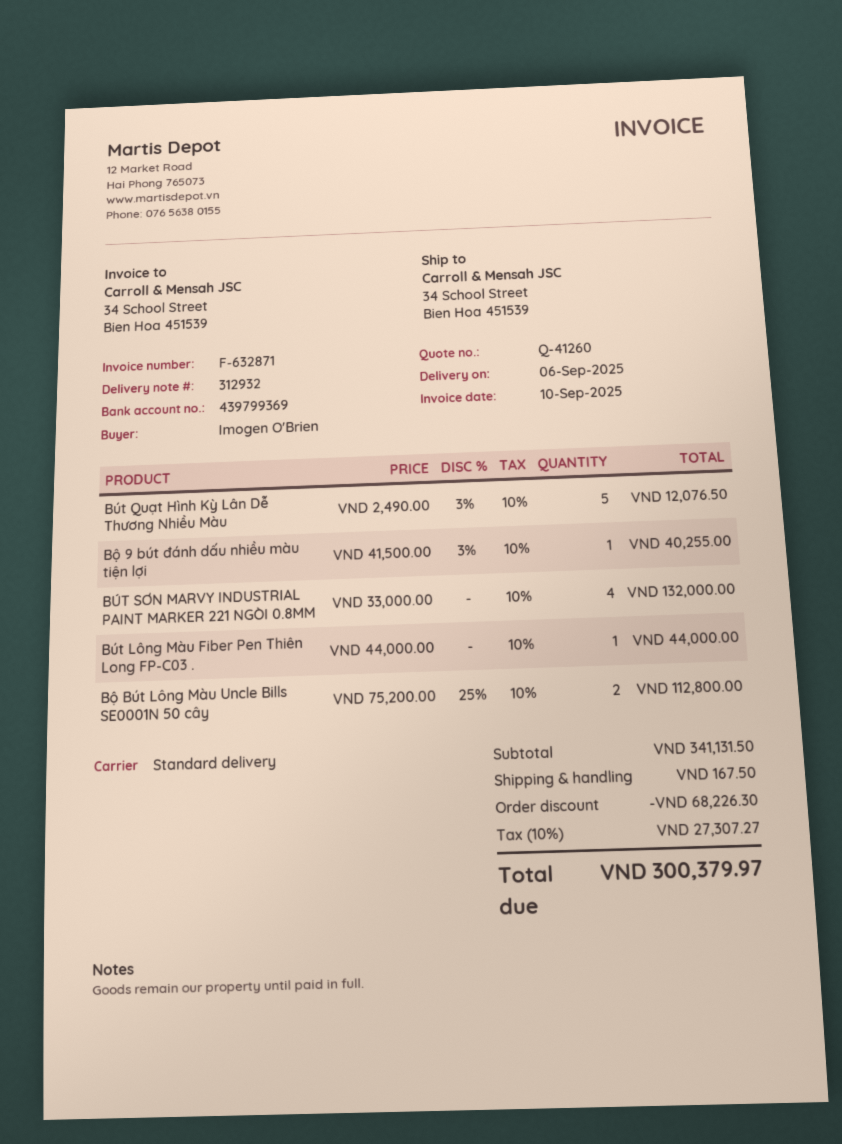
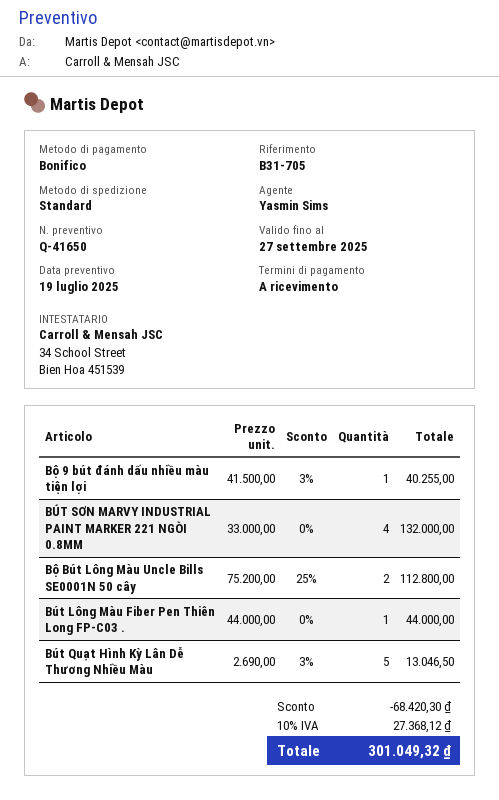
quote number: Q-41260 -> Q-41650
Bút Quạt Hình Kỳ Lân Dễ Thương Nhiều Màu: 5 x 2490.00 - 3% = 12076.50 -> 5 x 2690.00 - 3% = 13046.50
discount: 68226.30 -> 68420.30
shipping: 167.50 -> none
tax: 10% = 27307.27 -> 10% = 27368.12
total: 300379.97 -> 301049.32

